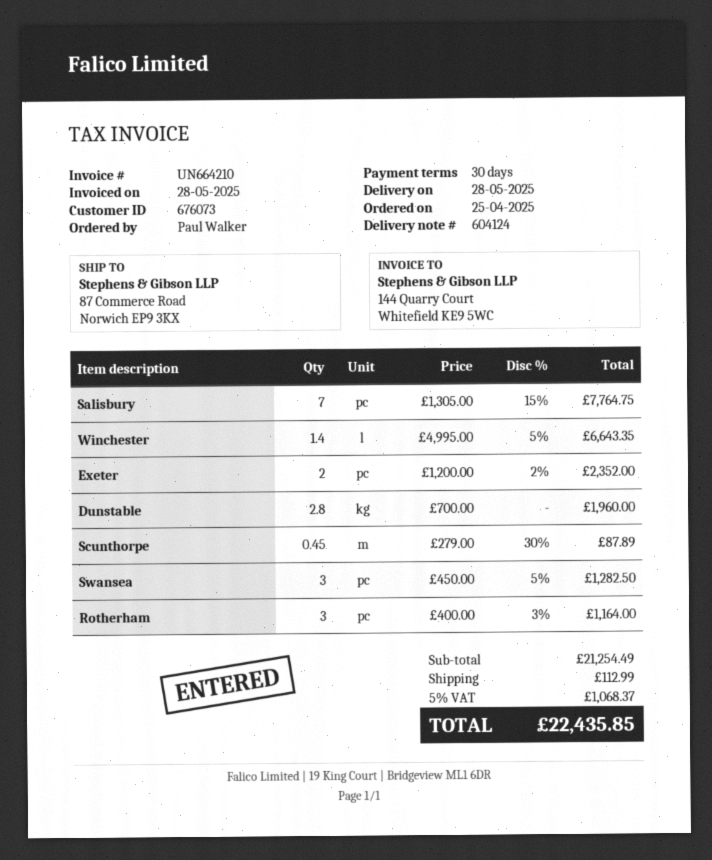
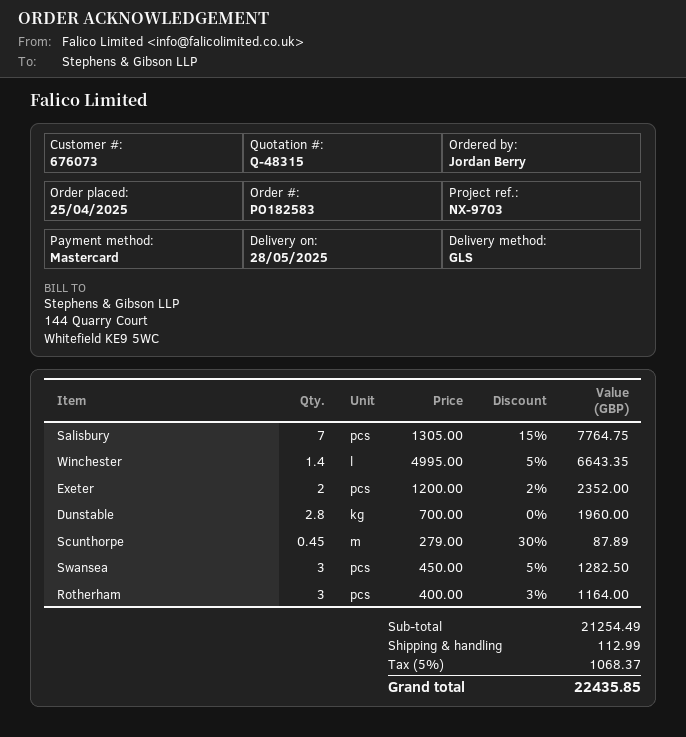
ordered by: Paul Walker -> Jordan Berry

